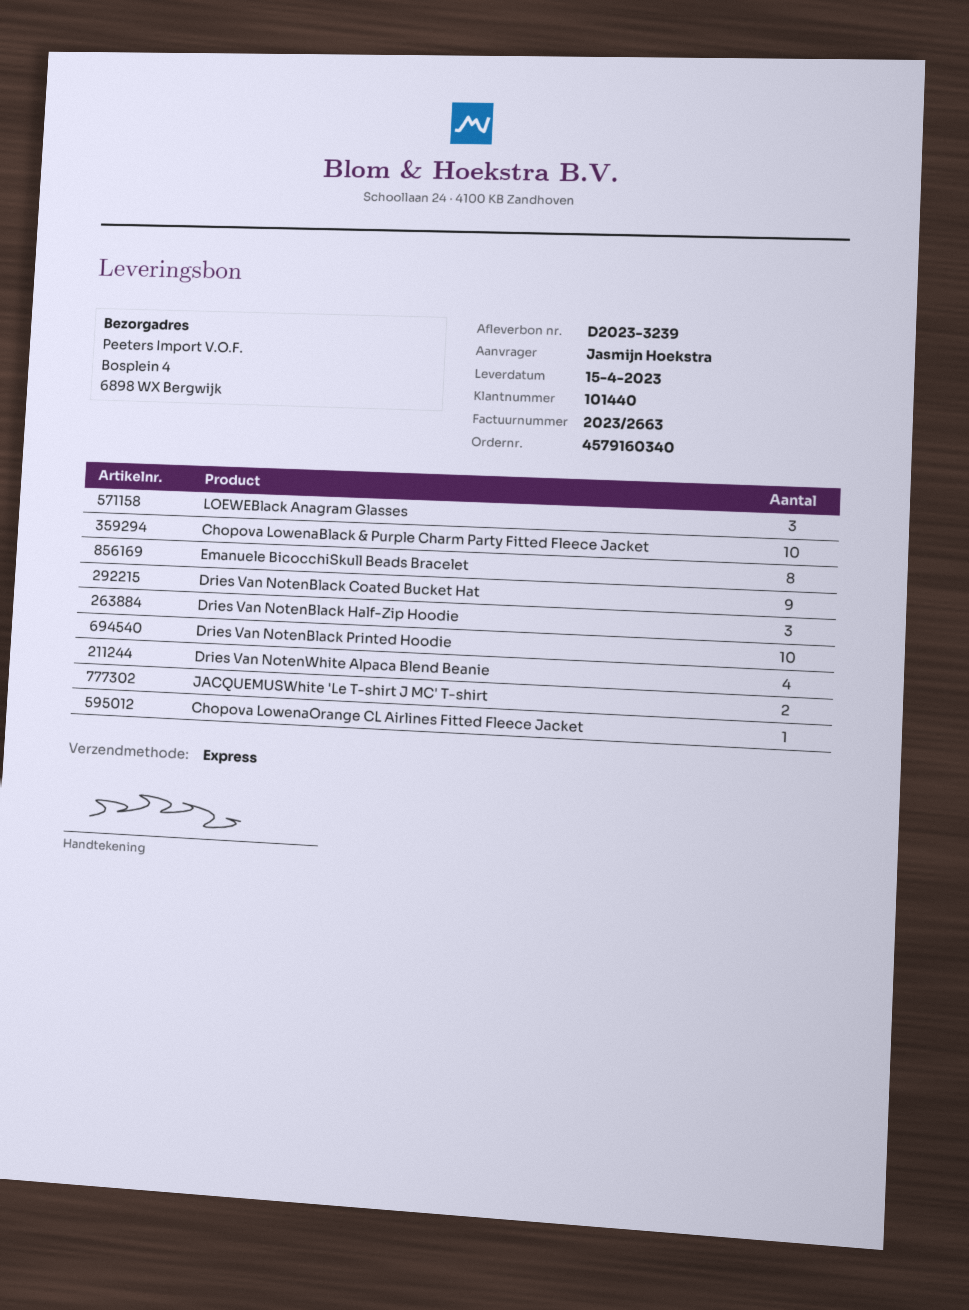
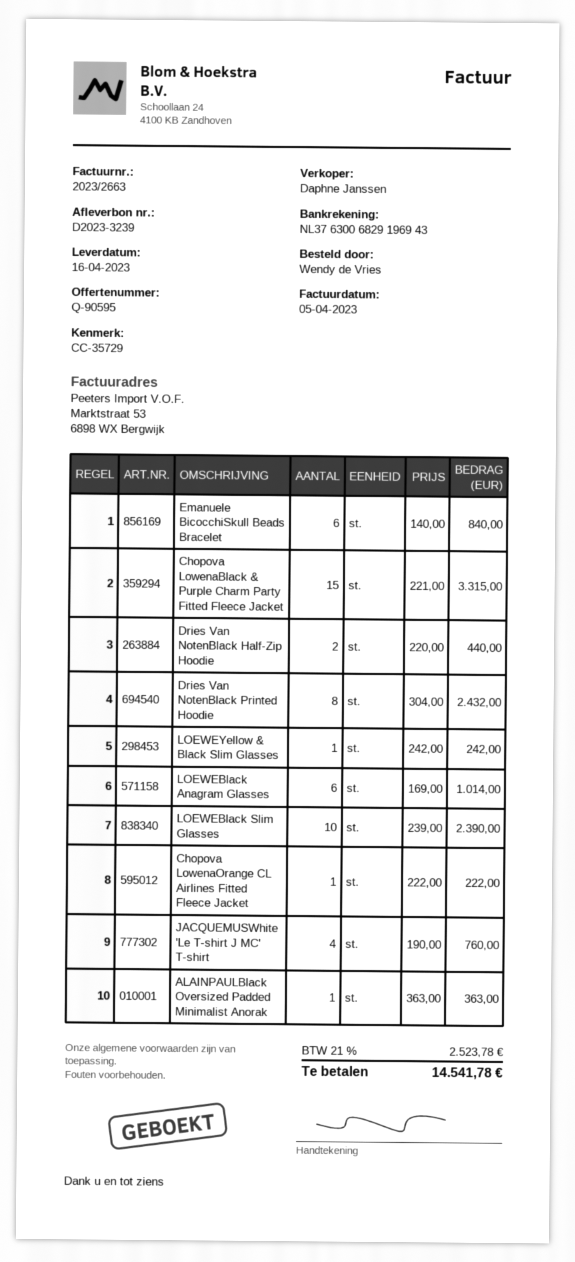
delivery date: 2023-04-15 -> 2023-04-16
ordered by: Jasmijn Hoekstra -> Wendy de Vries
LOEWEBlack Anagram Glasses: 3 -> 6
Chopova LowenaBlack & Purple Charm Party Fitted Fleece Jacket: 10 -> 15
Emanuele BicocchiSkull Beads Bracelet: 8 -> 6
Dries Van NotenBlack Coated Bucket Hat: 9 -> none
Dries Van NotenBlack Half-Zip Hoodie: 3 -> 2
Dries Van NotenBlack Printed Hoodie: 10 -> 8
Dries Van NotenWhite Alpaca Blend Beanie: 4 -> none
JACQUEMUSWhite 'Le T-shirt J MC' T-shirt: 2 -> 4
LOEWEYellow & Black Slim Glasses: none -> 1
LOEWEBlack Slim Glasses: none -> 10
ALAINPAULBlack Oversized Padded Minimalist Anorak: none -> 1

